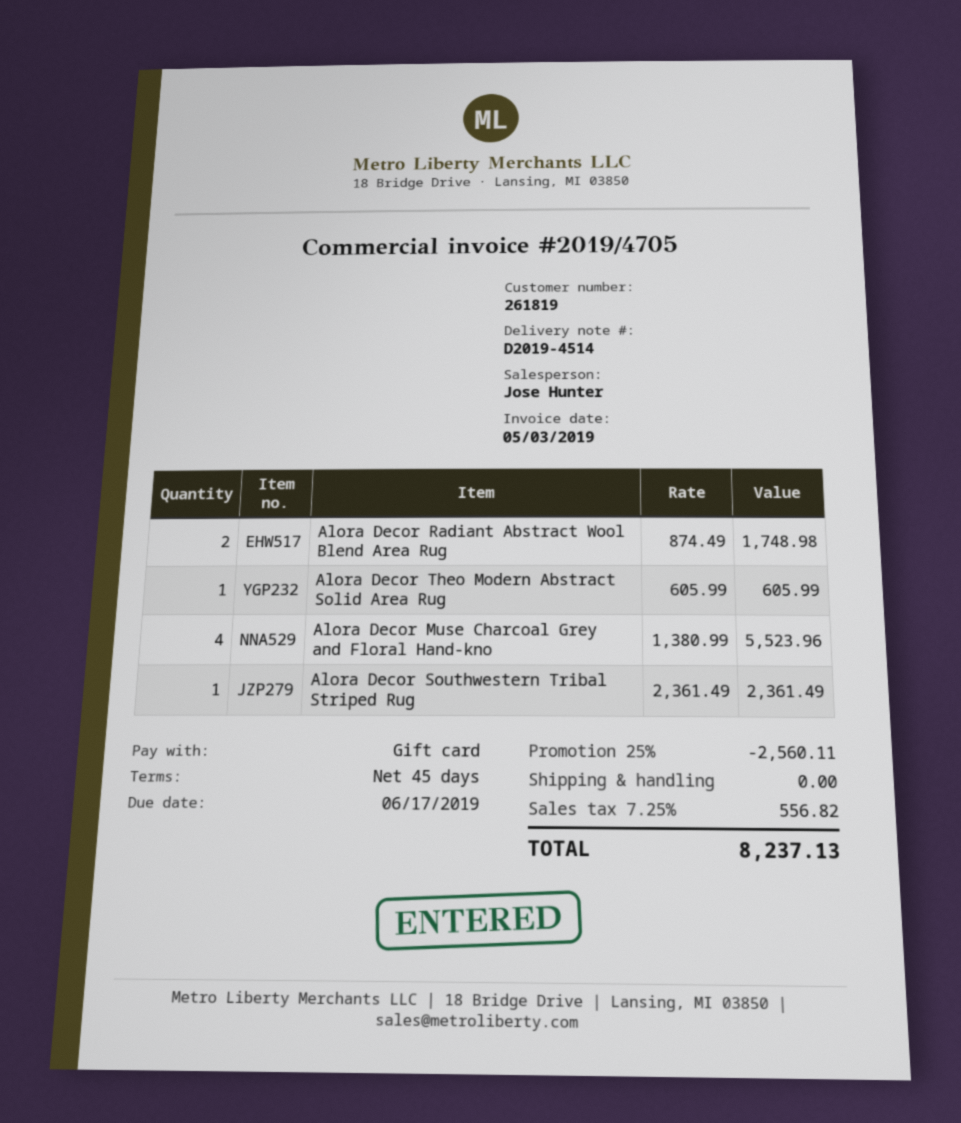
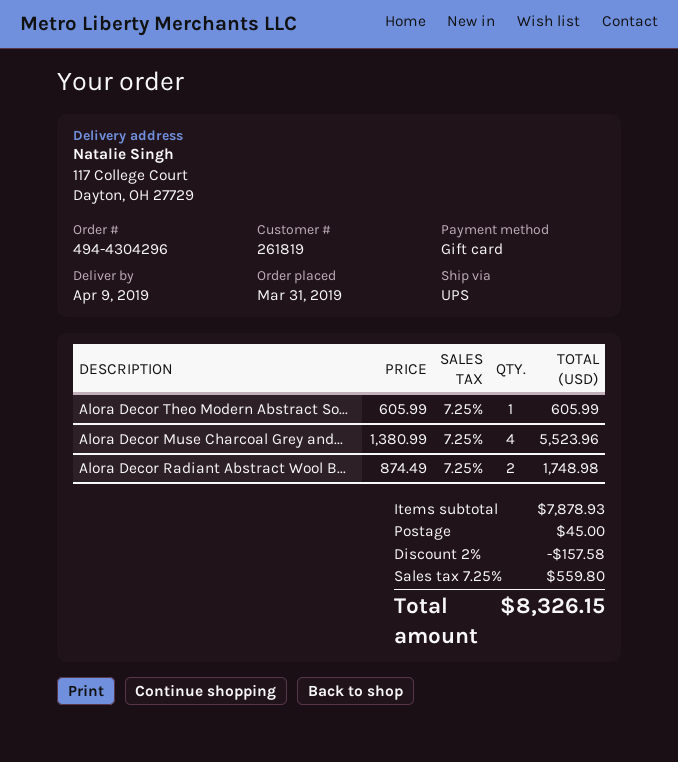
Alora Decor Southwestern Tribal Striped Rug: 1 x 2361.49 = 2361.49 -> none
discount: 25% = 2560.11 -> 2% = 157.58
shipping: 0.00 -> 45.00
tax: 7.25% = 556.82 -> 7.25% = 559.80
total: 8237.13 -> 8326.15

